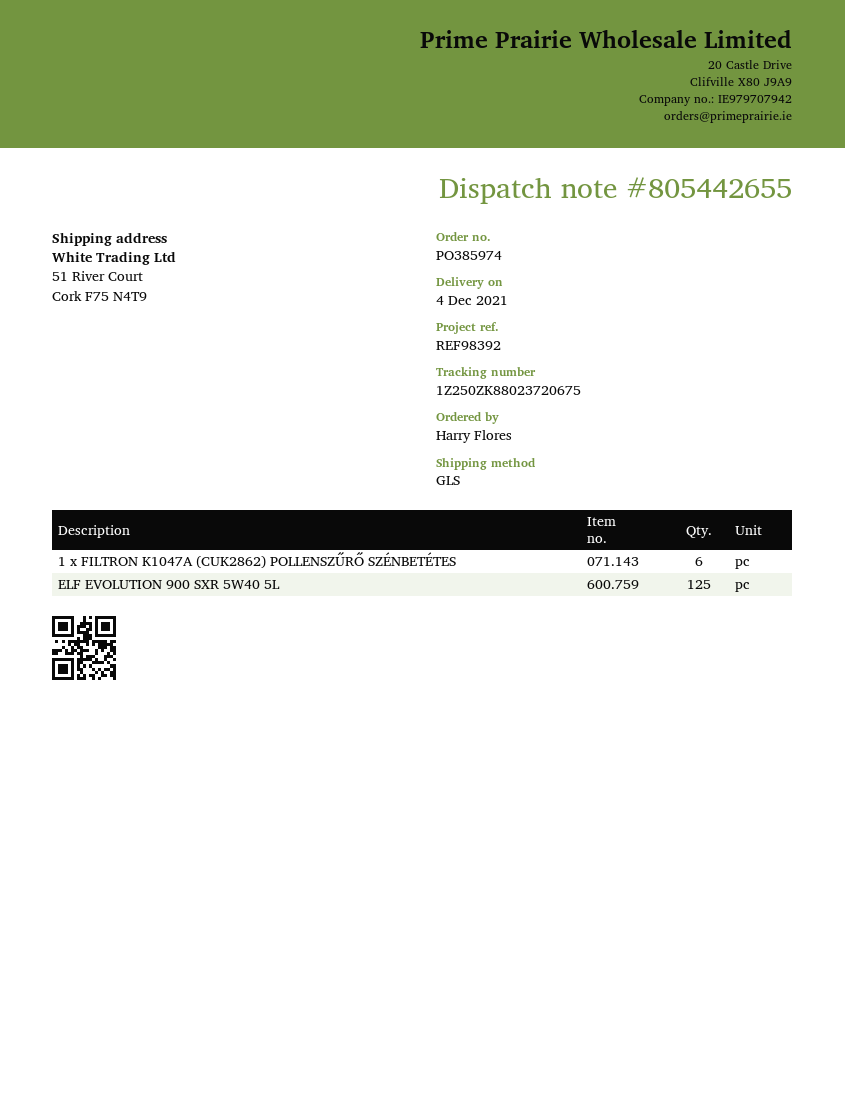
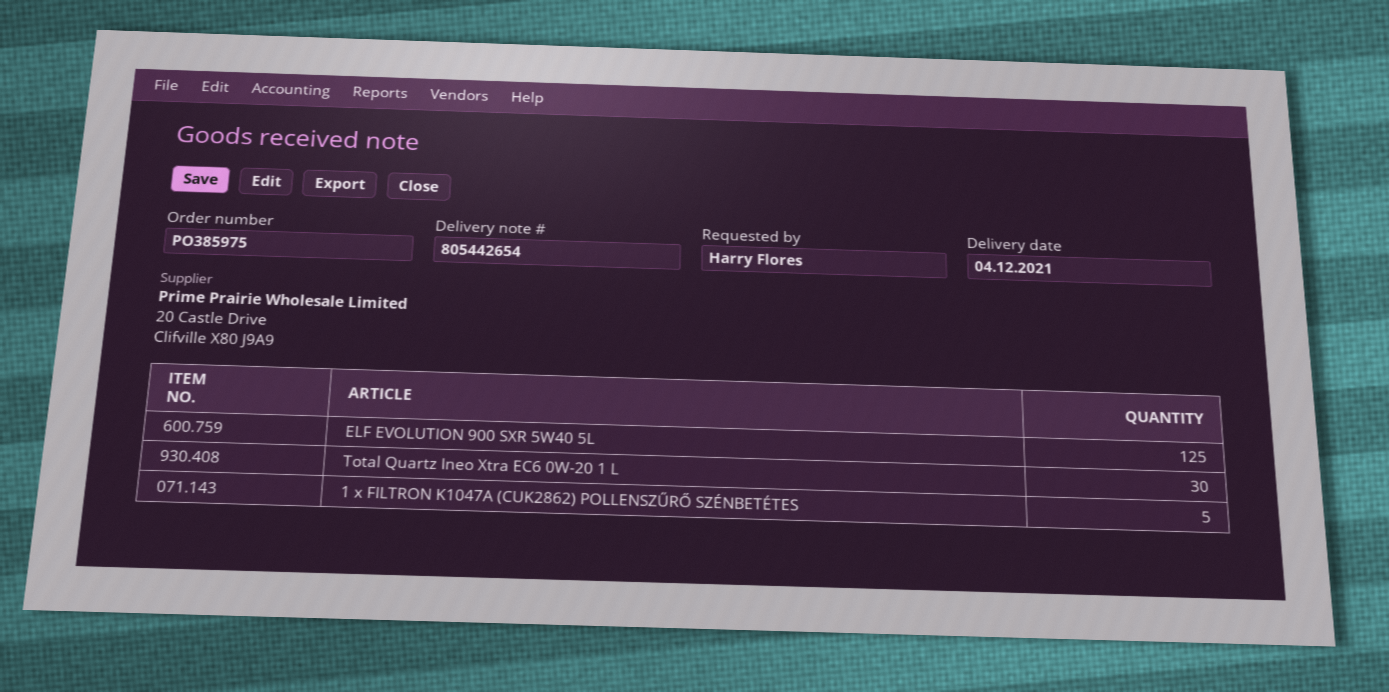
order number: PO385974 -> PO385975
delivery note number: 805442655 -> 805442654
1 x FILTRON K1047A (CUK2862) POLLENSZŰRŐ SZÉNBETÉTES: 6 -> 5
Total Quartz Ineo Xtra EC6 0W-20 1 L: none -> 30

